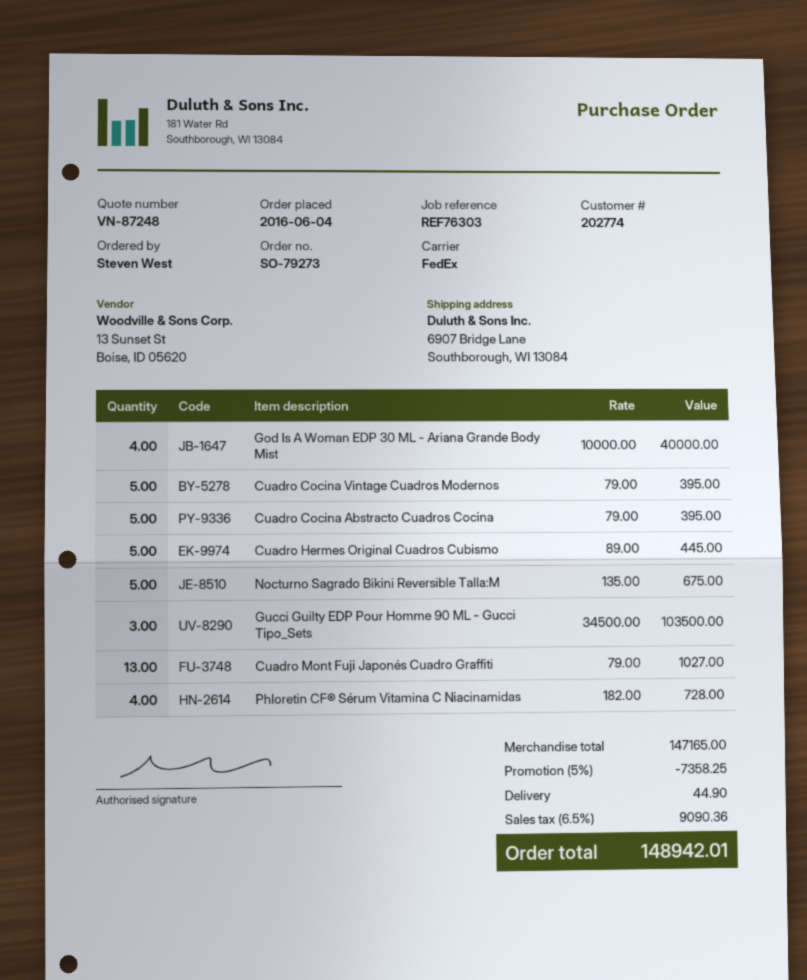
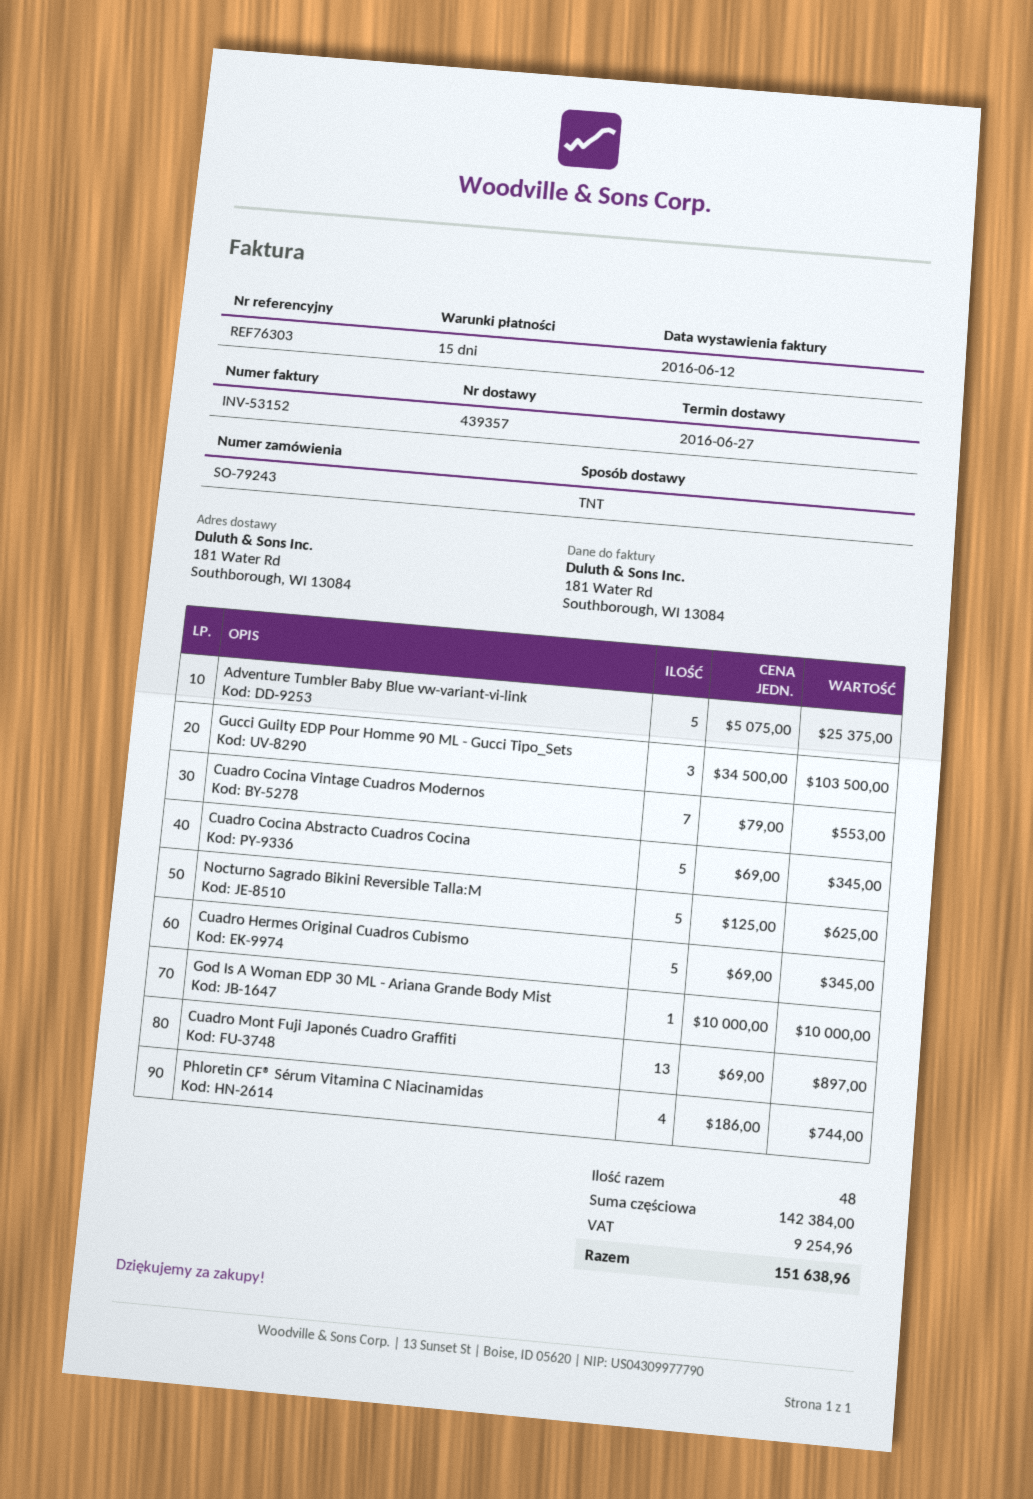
order number: SO-79273 -> SO-79243
shipping method: FedEx -> TNT
ship to: 6907 Bridge Lane, Southborough, WI 13084 -> 181 Water Rd, Southborough, WI 13084
God Is A Woman EDP 30 ML - Ariana Grande Body Mist: 4 x 10000.00 = 40000.00 -> 1 x 10000.00 = 10000.00
Cuadro Cocina Vintage Cuadros Modernos: 5 x 79.00 = 395.00 -> 7 x 79.00 = 553.00
Cuadro Cocina Abstracto Cuadros Cocina: 5 x 79.00 = 395.00 -> 5 x 69.00 = 345.00
Cuadro Hermes Original Cuadros Cubismo: 5 x 89.00 = 445.00 -> 5 x 69.00 = 345.00
Nocturno Sagrado Bikini Reversible Talla:M: 5 x 135.00 = 675.00 -> 5 x 125.00 = 625.00
Cuadro Mont Fuji Japonés Cuadro Graffiti: 13 x 79.00 = 1027.00 -> 13 x 69.00 = 897.00
Phloretin CF® Sérum Vitamina C Niacinamidas: 4 x 182.00 = 728.00 -> 4 x 186.00 = 744.00
Adventure Tumbler Baby Blue vw-variant-vi-link: none -> 5 x 5075.00 = 25375.00
subtotal: 147165.00 -> 142384.00
discount: 5% = 7358.25 -> none
shipping: 44.90 -> none
tax: 9090.36 -> 9254.96
total: 148942.01 -> 151638.96

